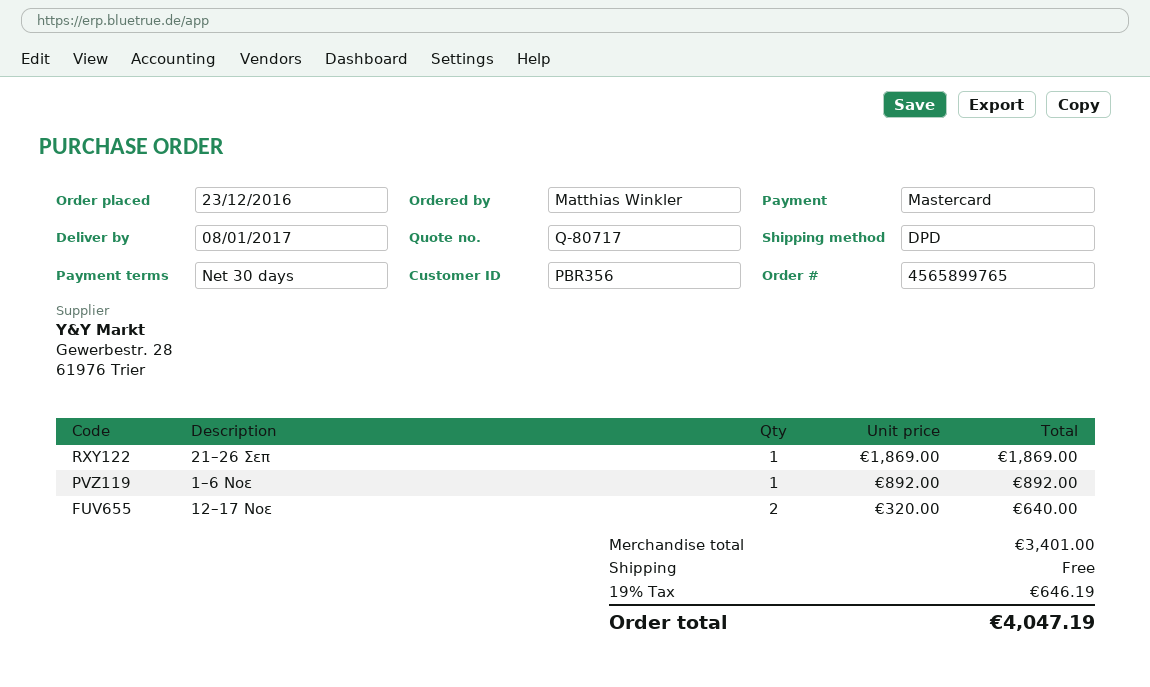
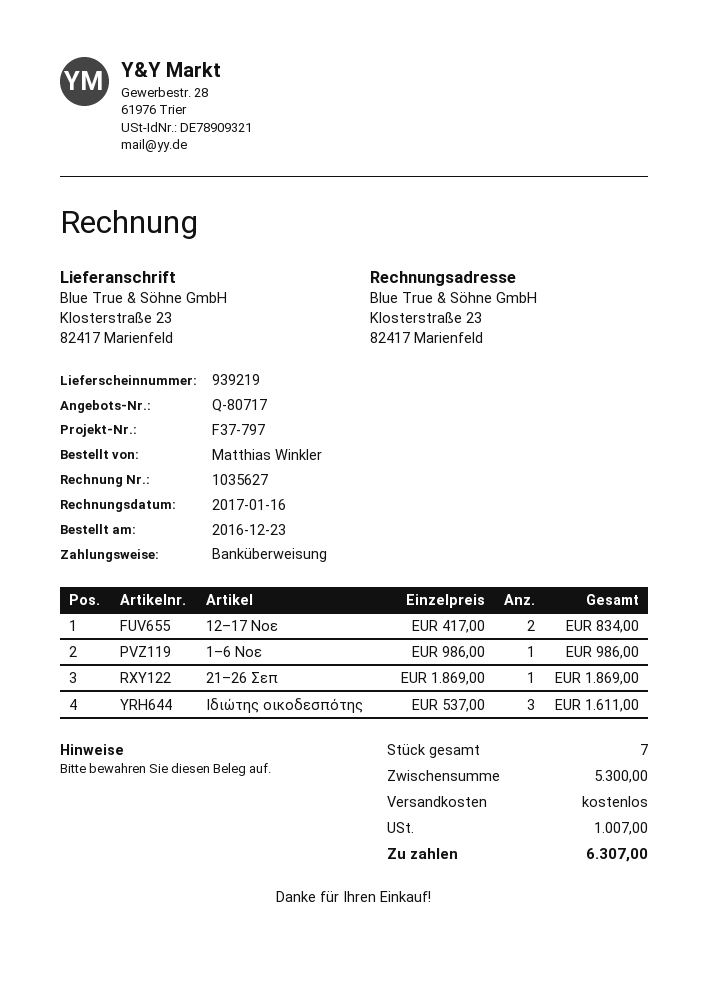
payment method: Mastercard -> bank transfer
1–6 Νοε: 1 x 892.00 = 892.00 -> 1 x 986.00 = 986.00
12–17 Νοε: 2 x 320.00 = 640.00 -> 2 x 417.00 = 834.00
Ιδιώτης οικοδεσπότης: none -> 3 x 537.00 = 1611.00
subtotal: 3401.00 -> 5300.00
tax: 646.19 -> 1007.00
total: 4047.19 -> 6307.00

